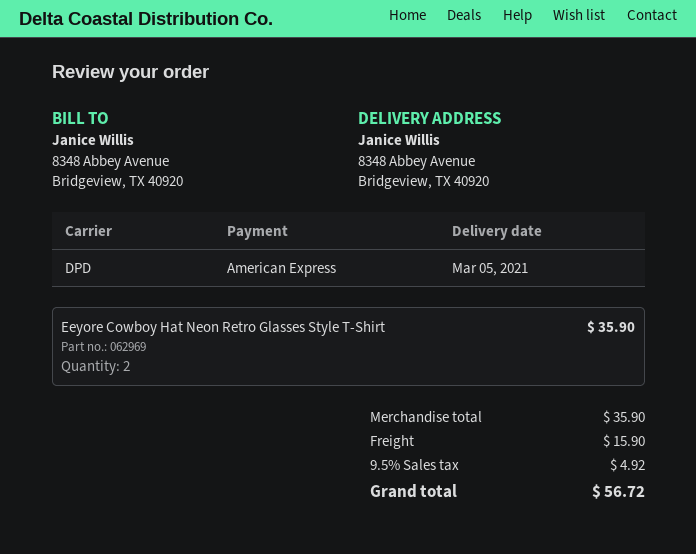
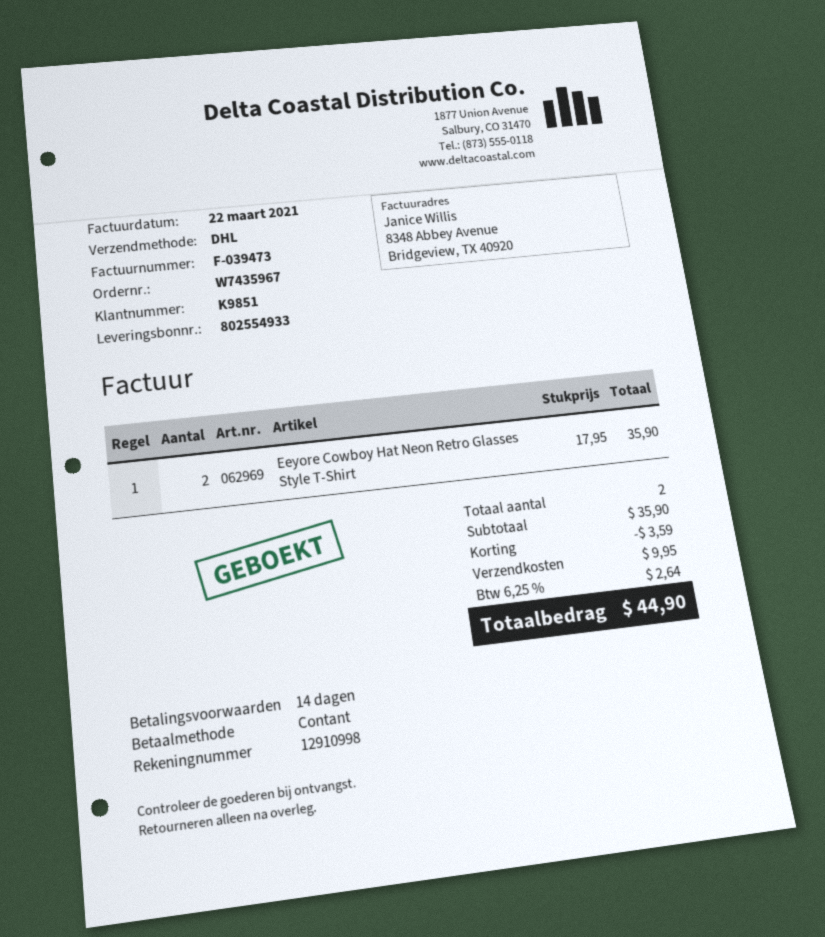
payment method: American Express -> cash
shipping method: DPD -> DHL
discount: none -> 3.59
shipping: 15.90 -> 9.95
tax: 9.5% = 4.92 -> 6.25% = 2.64
total: 56.72 -> 44.90

